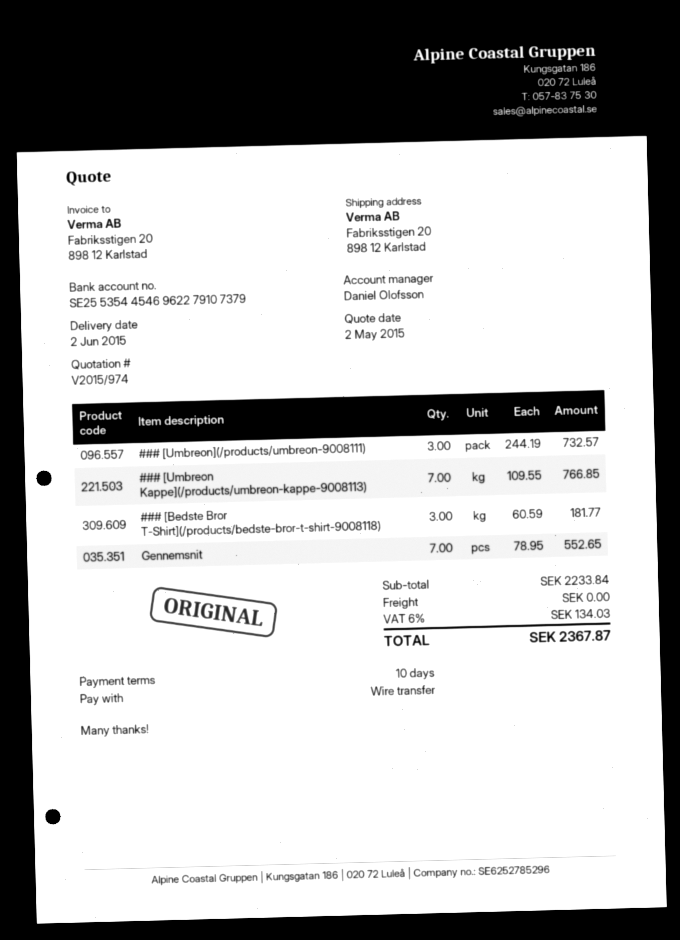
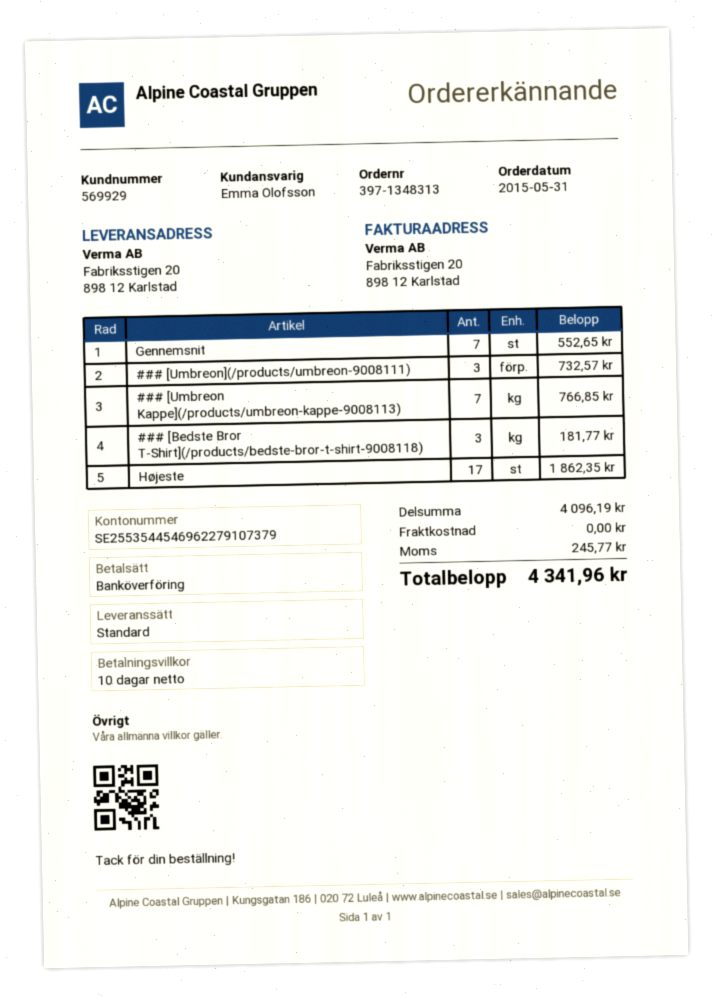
sales rep: Daniel Olofsson -> Emma Olofsson
Højeste: none -> 17 for 1862.35
subtotal: 2233.84 -> 4096.19
tax: 134.03 -> 245.77
total: 2367.87 -> 4341.96

